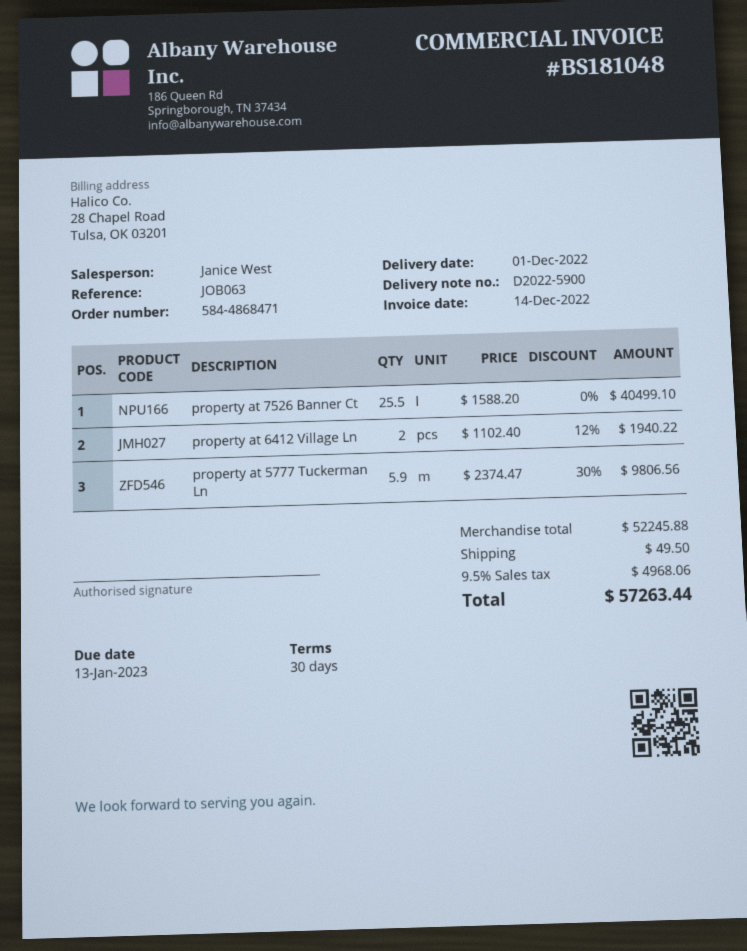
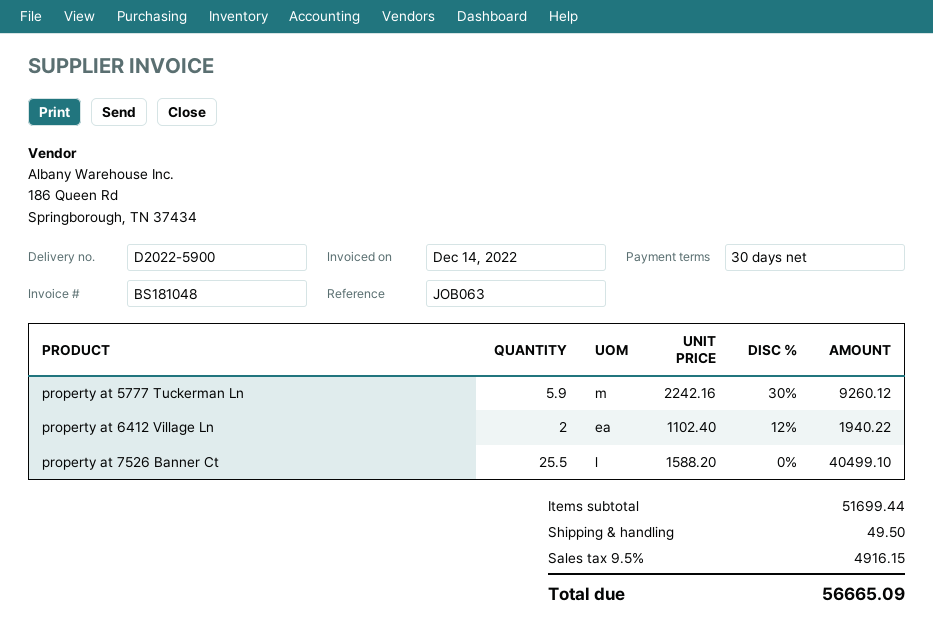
property at 5777 Tuckerman Ln: 5.9 x 2374.47 - 30% = 9806.56 -> 5.9 x 2242.16 - 30% = 9260.12
subtotal: 52245.88 -> 51699.44
tax: 9.5% = 4968.06 -> 9.5% = 4916.15
total: 57263.44 -> 56665.09

